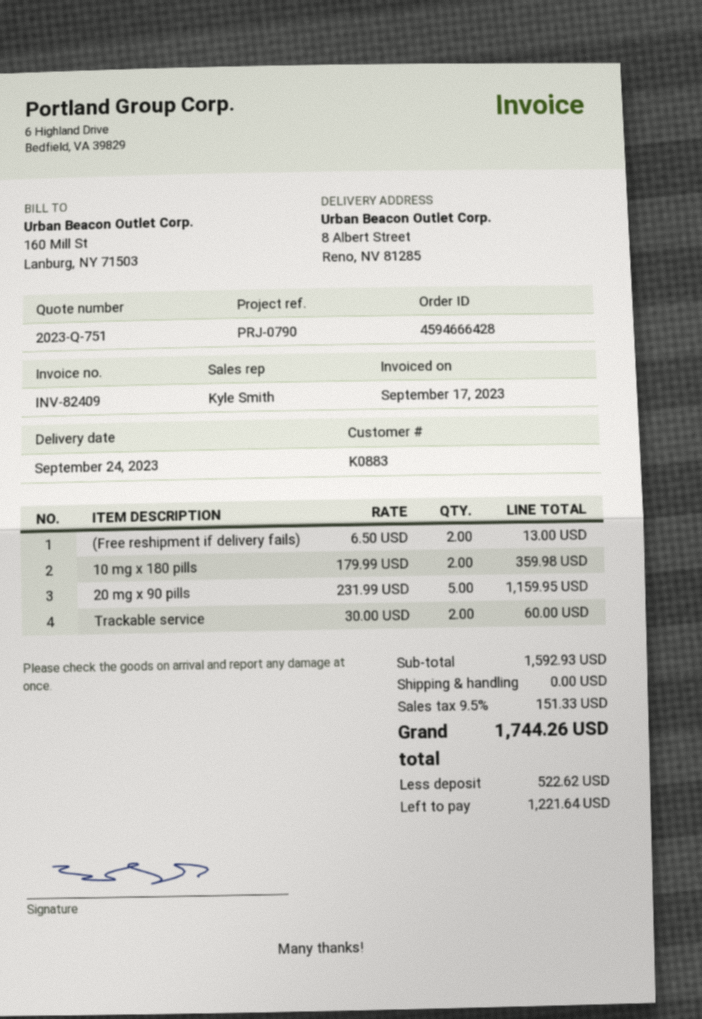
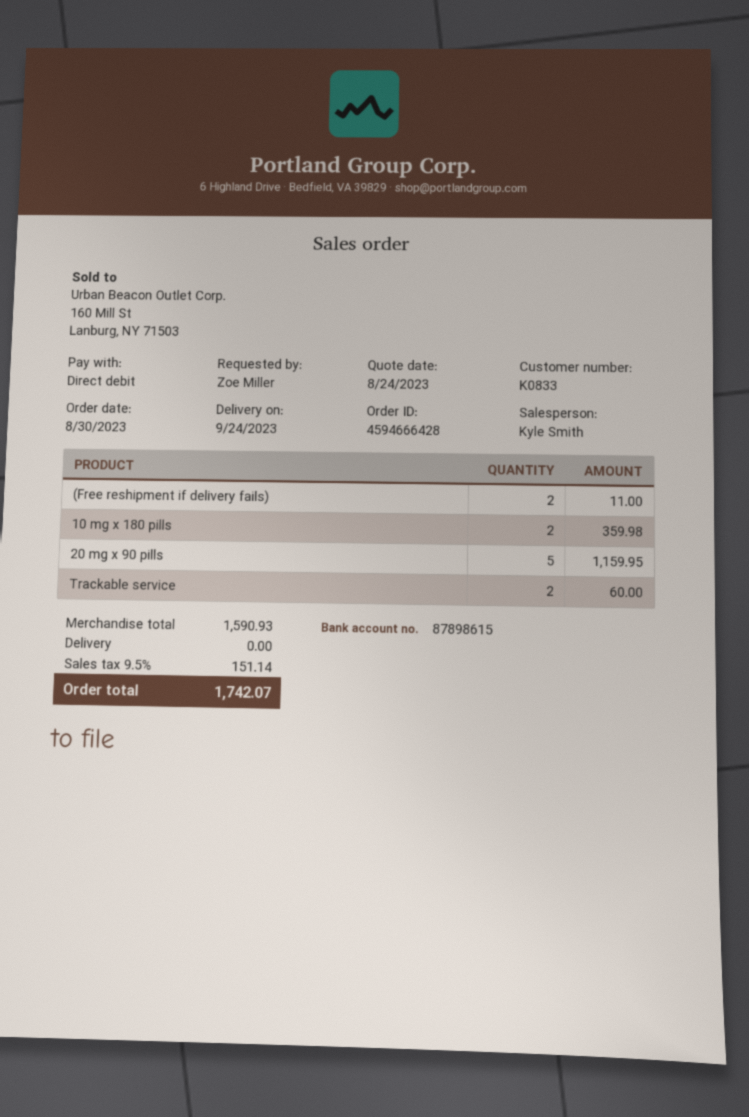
customer number: K0883 -> K0833
(Free reshipment if delivery fails): 2 for 13.00 -> 2 for 11.00
subtotal: 1592.93 -> 1590.93
tax: 9.5% = 151.33 -> 9.5% = 151.14
total: 1744.26 -> 1742.07

